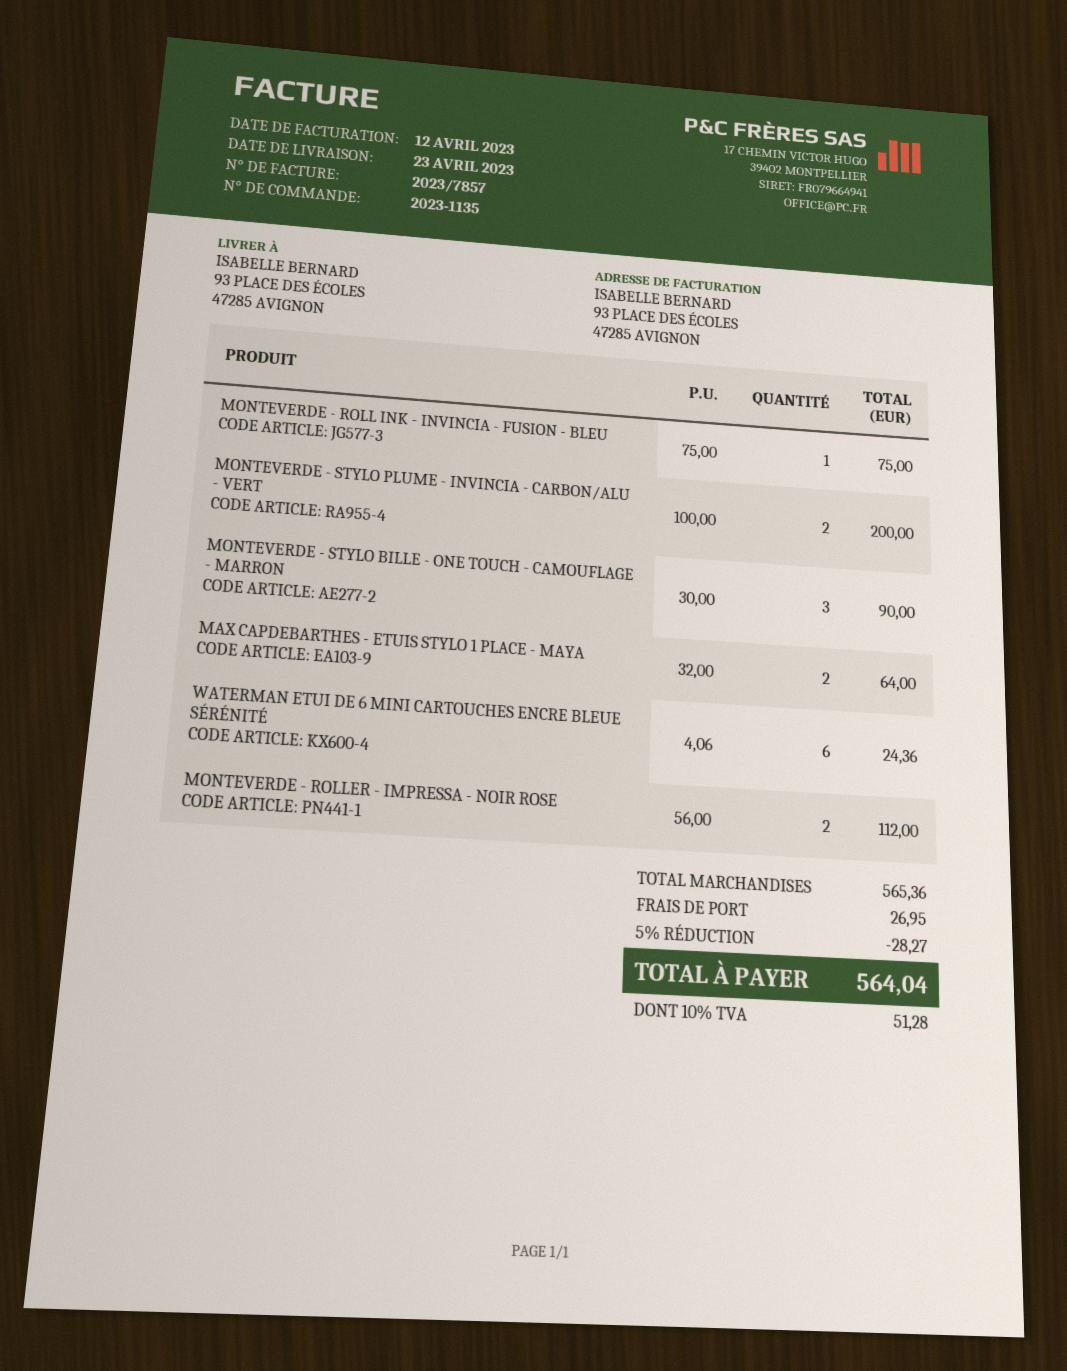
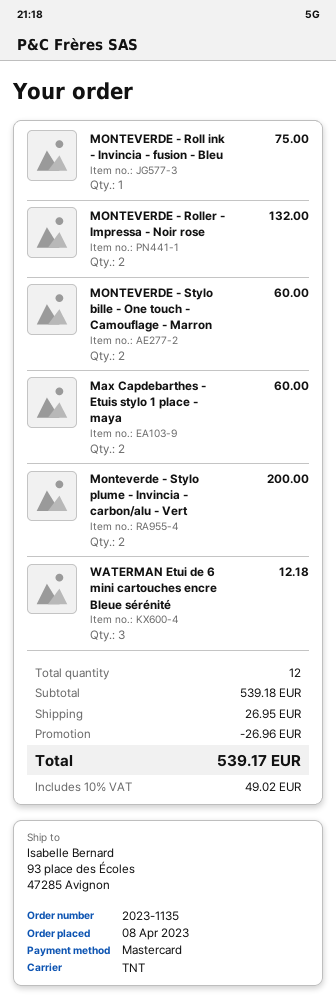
MONTEVERDE - STYLO BILLE - ONE TOUCH - CAMOUFLAGE - MARRON: 3 for 90.00 -> 2 for 60.00
MAX CAPDEBARTHES - ETUIS STYLO 1 PLACE - MAYA: 2 for 64.00 -> 2 for 60.00
WATERMAN ETUI DE 6 MINI CARTOUCHES ENCRE BLEUE SÉRÉNITÉ: 6 for 24.36 -> 3 for 12.18
MONTEVERDE - ROLLER - IMPRESSA - NOIR ROSE: 2 for 112.00 -> 2 for 132.00
subtotal: 565.36 -> 539.18
discount: 28.27 -> 26.96
tax: 10% = 51.28 -> 10% = 49.02
total: 564.04 -> 539.17

